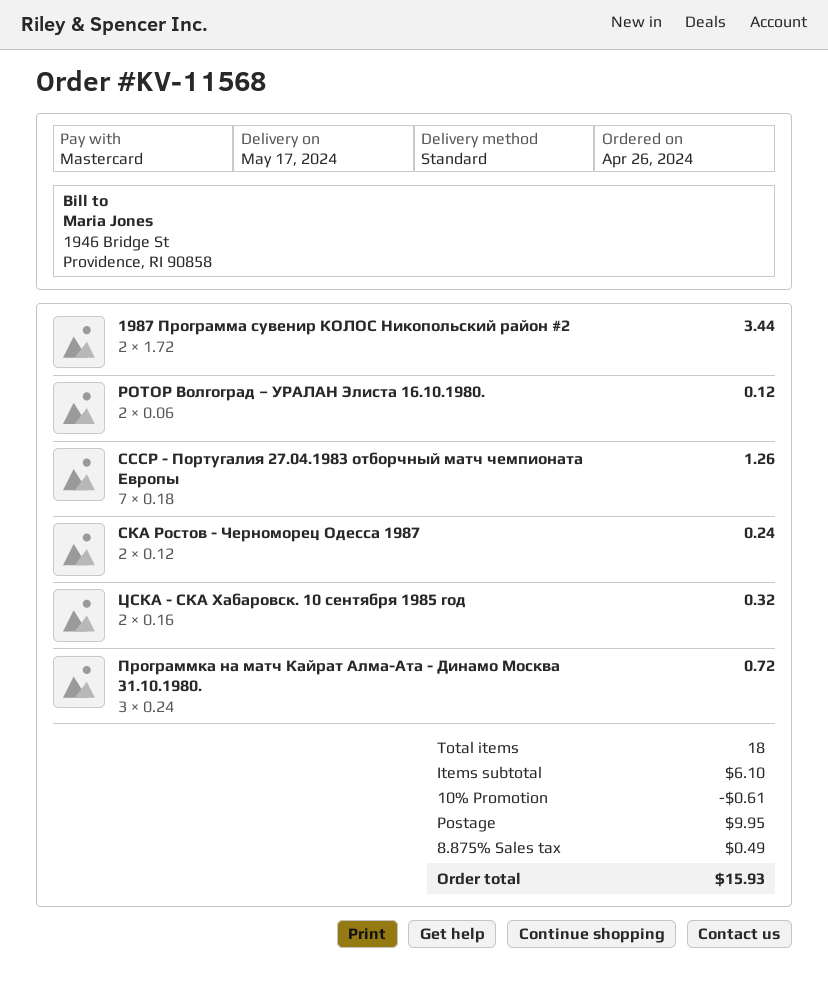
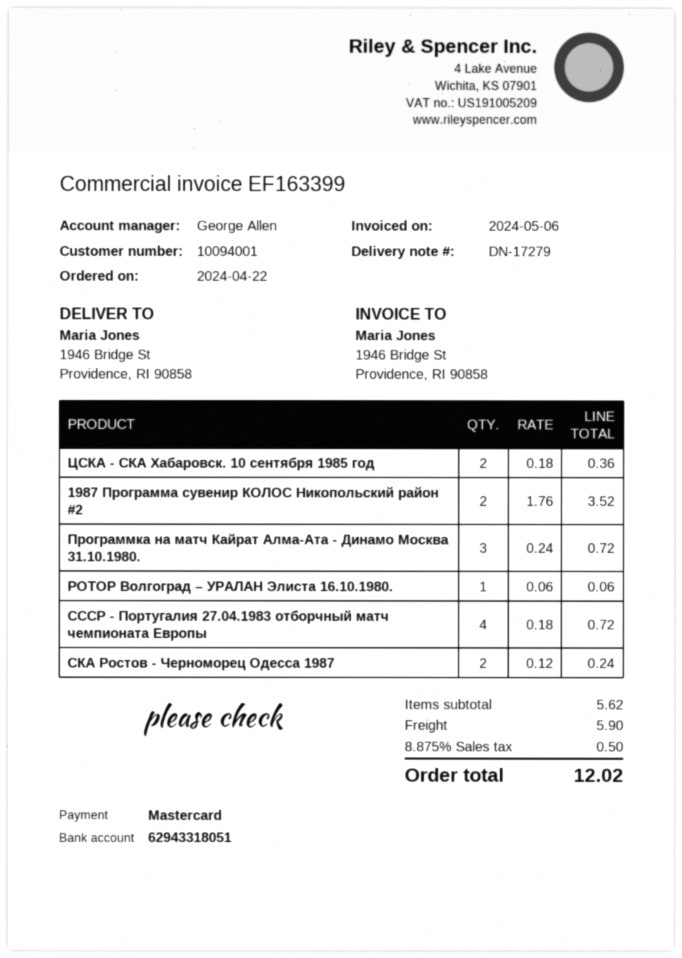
order date: 2024-04-26 -> 2024-04-22
1987 Программа сувенир КОЛОС Никопольский район #2: 2 x 1.72 = 3.44 -> 2 x 1.76 = 3.52
РОТОР Волгоград – УРАЛАН Элиста 16.10.1980.: 2 x 0.06 = 0.12 -> 1 x 0.06 = 0.06
СССР - Португалия 27.04.1983 отборчный матч чемпионата Европы: 7 x 0.18 = 1.26 -> 4 x 0.18 = 0.72
ЦСКА - СКА Хабаровск. 10 сентября 1985 год: 2 x 0.16 = 0.32 -> 2 x 0.18 = 0.36
subtotal: 6.10 -> 5.62
discount: 10% = 0.61 -> none
shipping: 9.95 -> 5.90
tax: 8.875% = 0.49 -> 8.875% = 0.50
total: 15.93 -> 12.02

